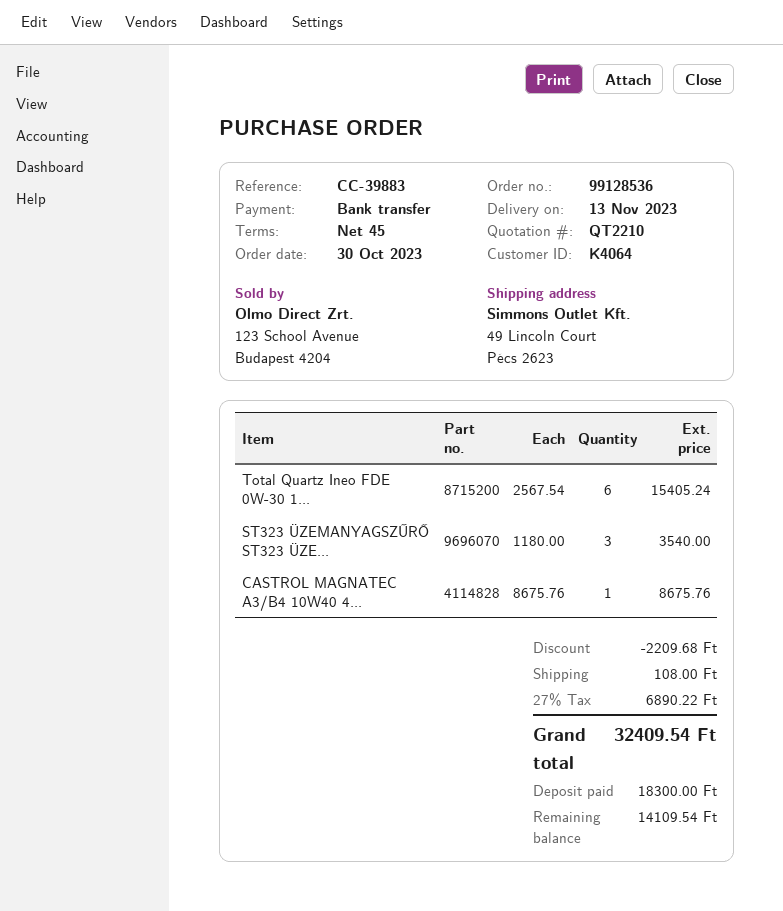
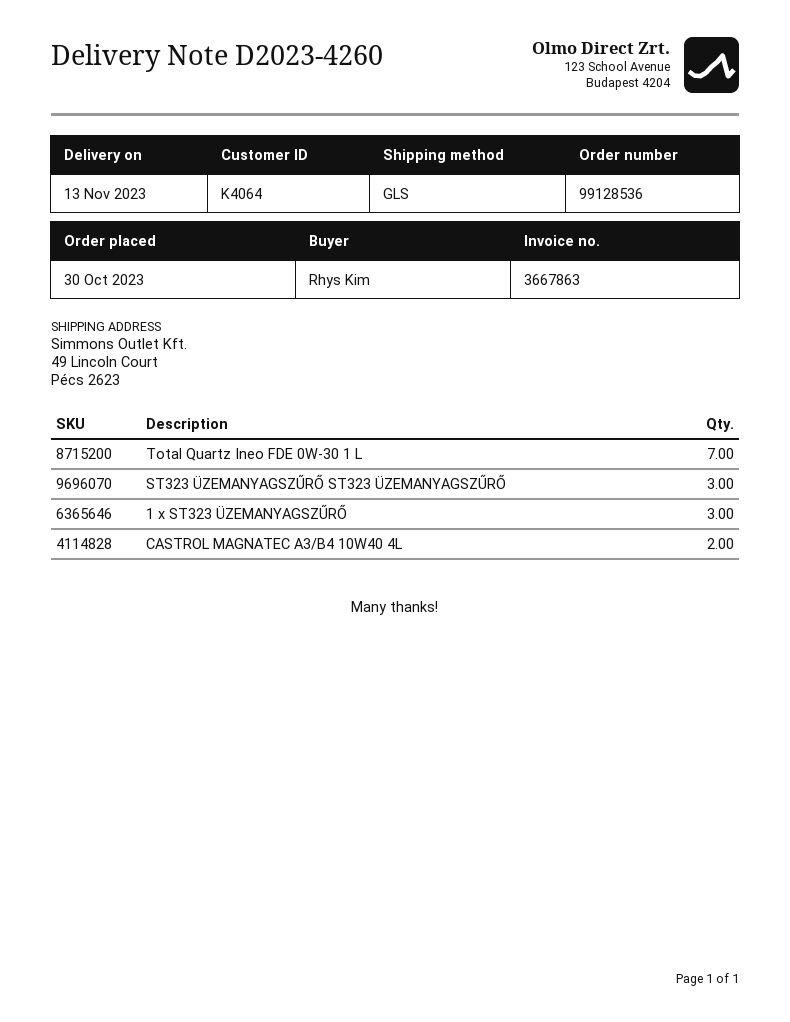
Total Quartz Ineo FDE 0W-30 1...: 6 -> 7
CASTROL MAGNATEC A3/B4 10W40 4...: 1 -> 2
1 x ST323 ÜZEMANYAGSZŰRŐ: none -> 3

